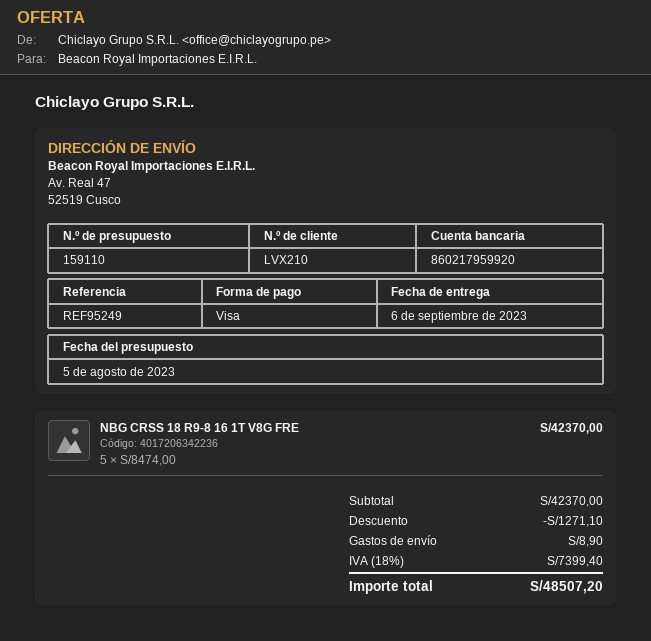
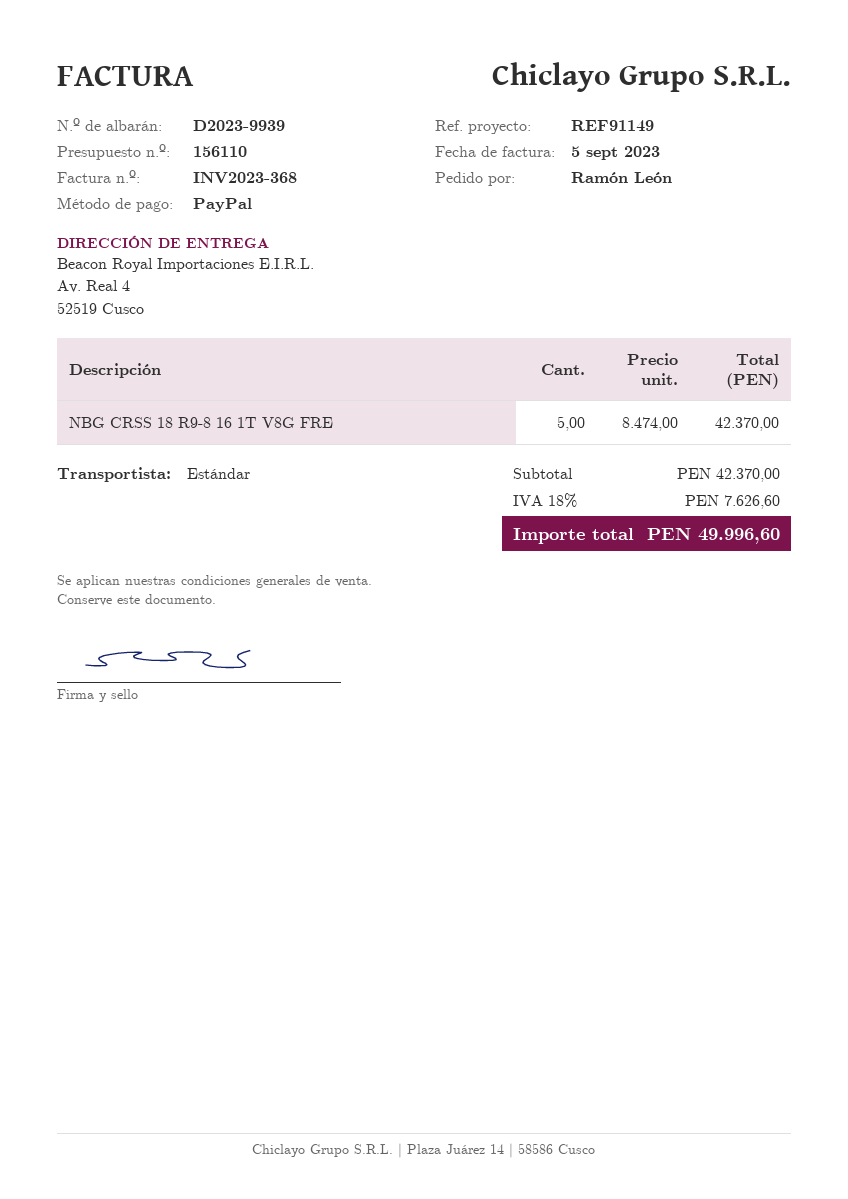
quote number: 159110 -> 156110
reference: REF95249 -> REF91149
payment method: Visa -> PayPal
ship to: Av. Real 47, 52519 Cusco -> Av. Real 4, 52519 Cusco
discount: 1271.10 -> none
shipping: 8.90 -> none
tax: 18% = 7399.40 -> 18% = 7626.60
total: 48507.20 -> 49996.60

